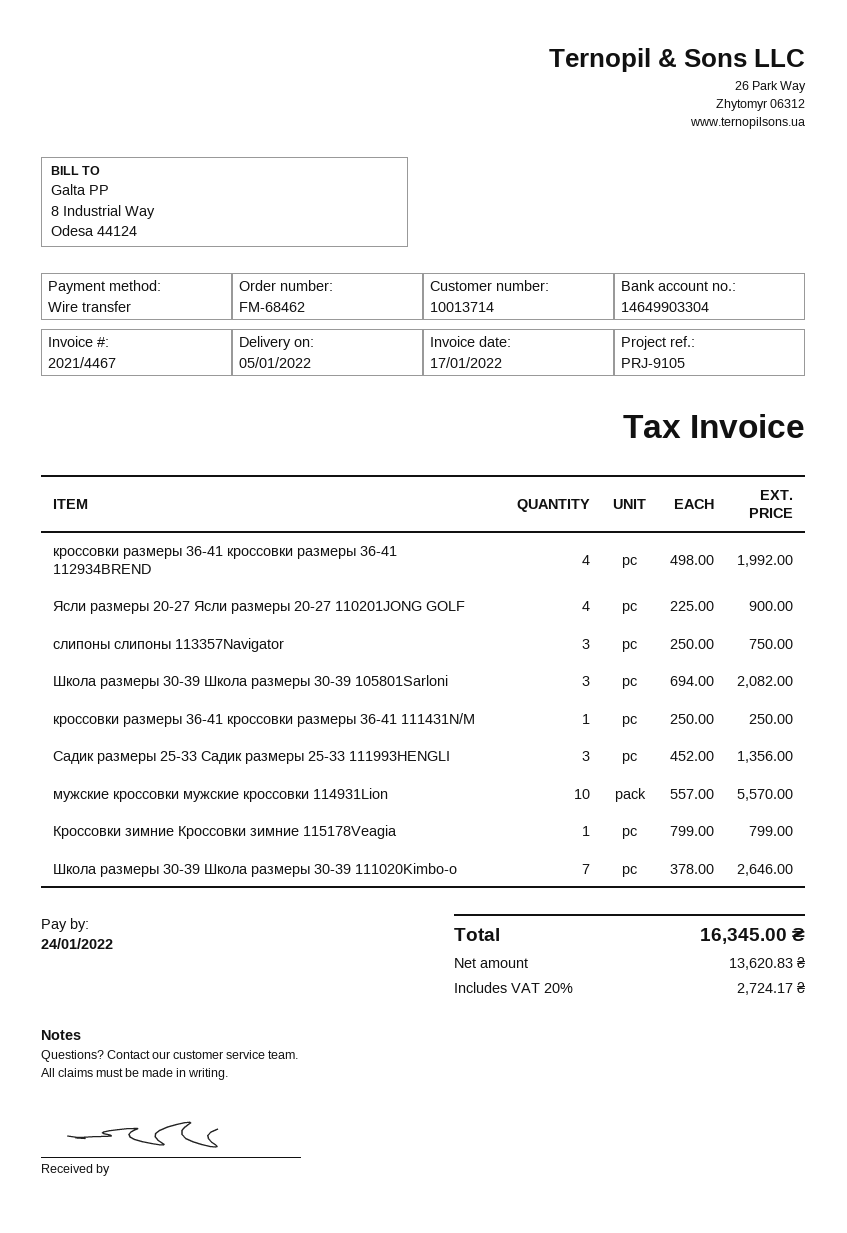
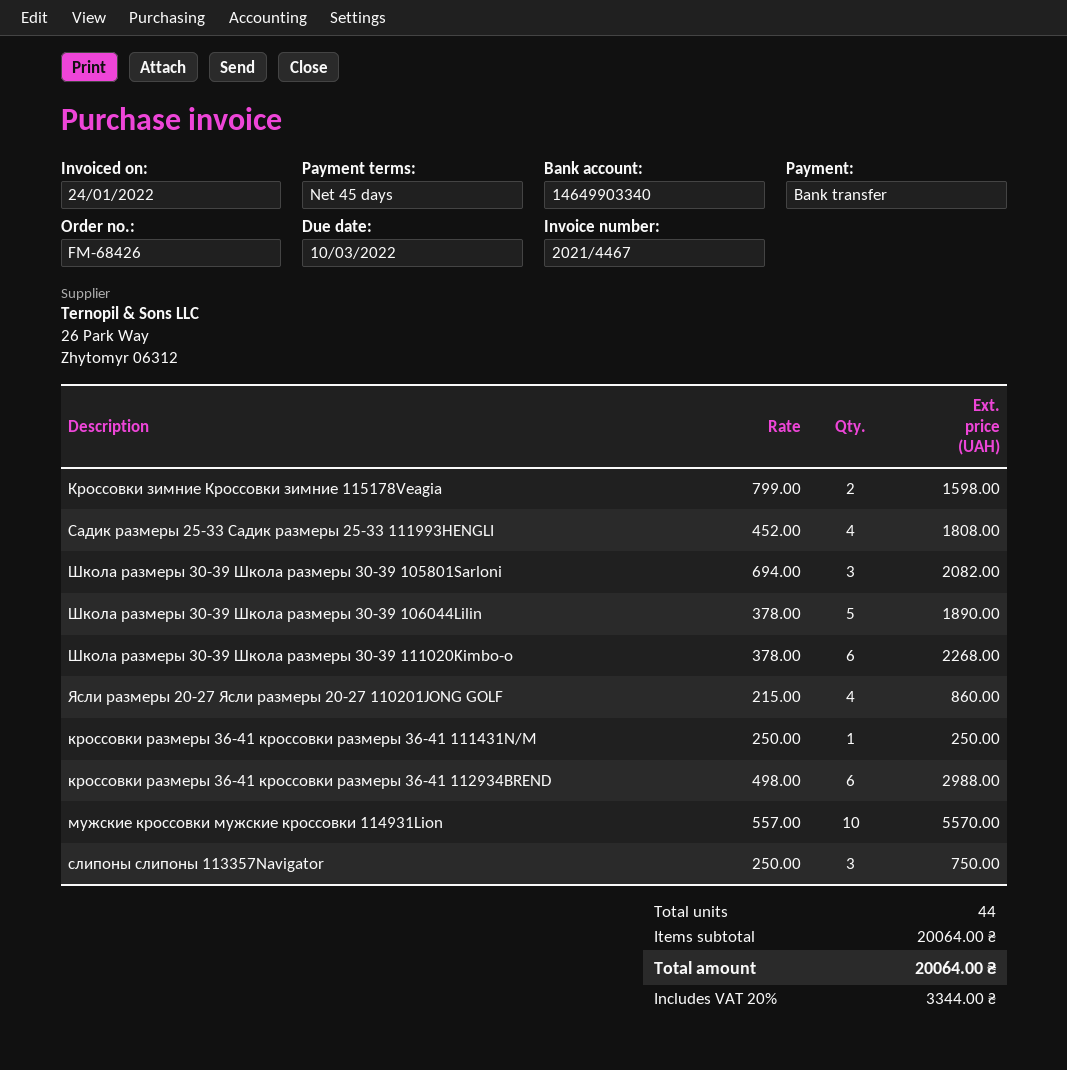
order number: FM-68462 -> FM-68426
invoice date: 2022-01-17 -> 2022-01-24
due date: 2022-01-24 -> 2022-03-10
bank account: 14649903304 -> 14649903340
кроссовки размеры 36-41 кроссовки размеры 36-41 112934BREND: 4 x 498.00 = 1992.00 -> 6 x 498.00 = 2988.00
Ясли размеры 20-27 Ясли размеры 20-27 110201JONG GOLF: 4 x 225.00 = 900.00 -> 4 x 215.00 = 860.00
Садик размеры 25-33 Садик размеры 25-33 111993HENGLI: 3 x 452.00 = 1356.00 -> 4 x 452.00 = 1808.00
Кроссовки зимние Кроссовки зимние 115178Veagia: 1 x 799.00 = 799.00 -> 2 x 799.00 = 1598.00
Школа размеры 30-39 Школа размеры 30-39 111020Kimbo-o: 7 x 378.00 = 2646.00 -> 6 x 378.00 = 2268.00
Школа размеры 30-39 Школа размеры 30-39 106044Lilin: none -> 5 x 378.00 = 1890.00
tax: 20% = 2724.17 -> 20% = 3344.00
total: 16345.00 -> 20064.00

